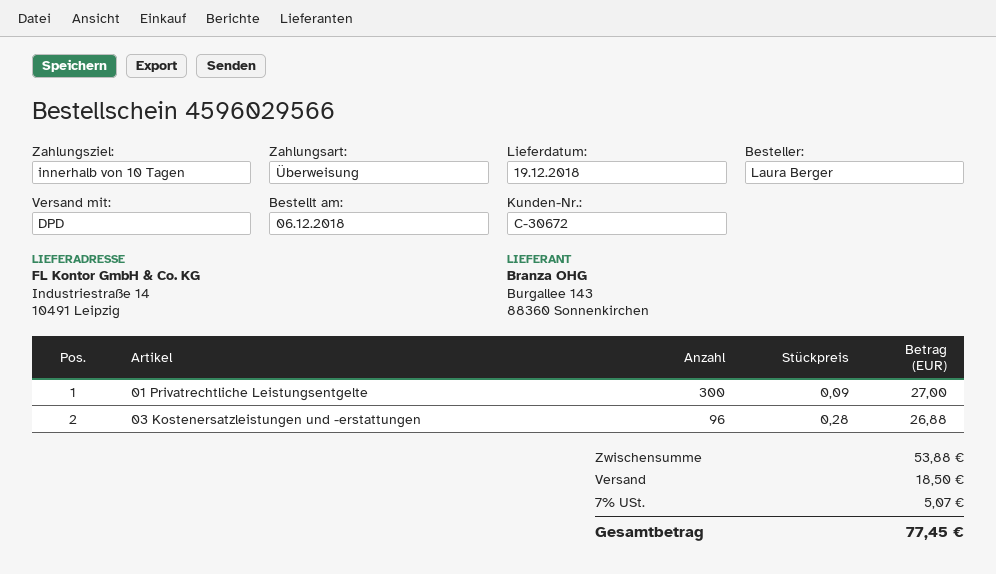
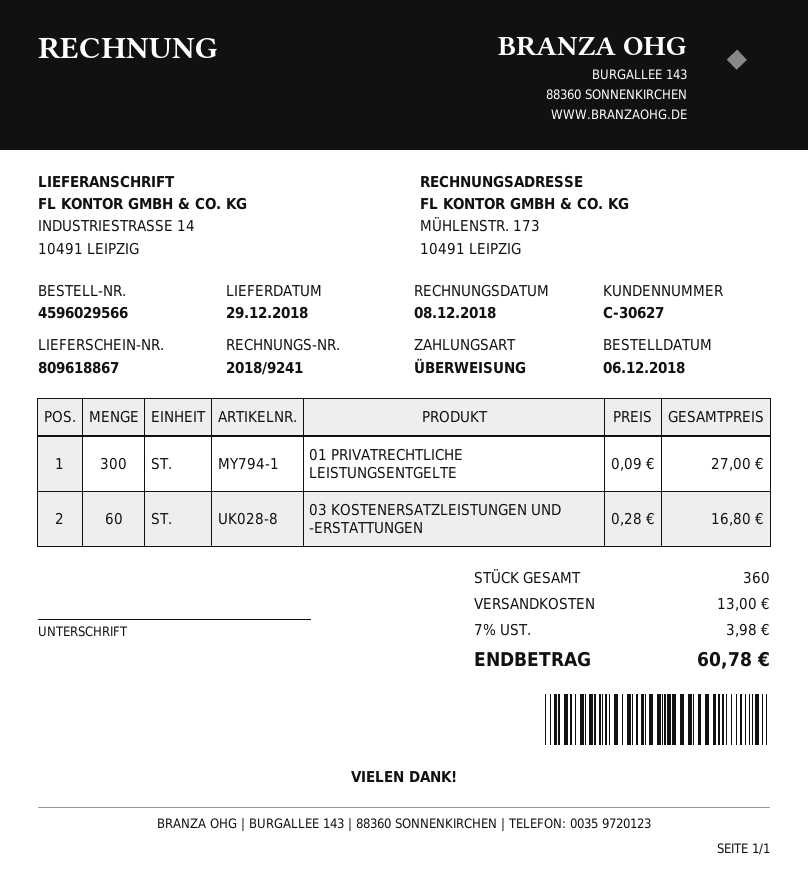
delivery date: 2018-12-19 -> 2018-12-29
customer number: C-30672 -> C-30627
03 Kostenersatzleistungen und -erstattungen: 96 x 0.28 = 26.88 -> 60 x 0.28 = 16.80
shipping: 18.50 -> 13.00
tax: 7% = 5.07 -> 7% = 3.98
total: 77.45 -> 60.78

